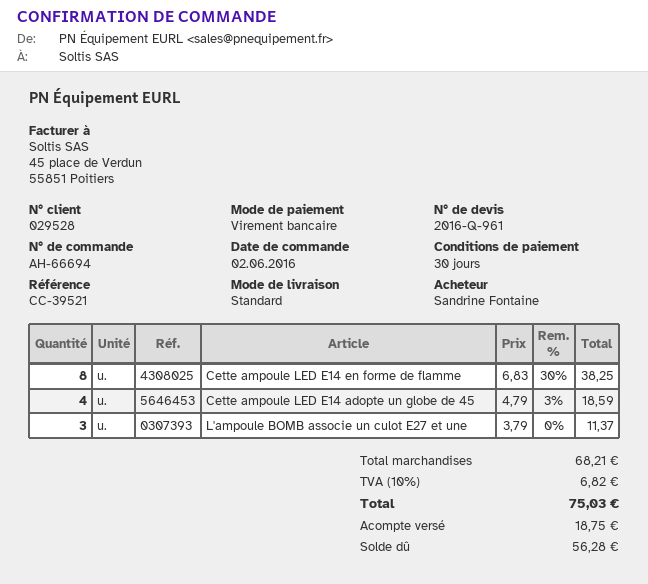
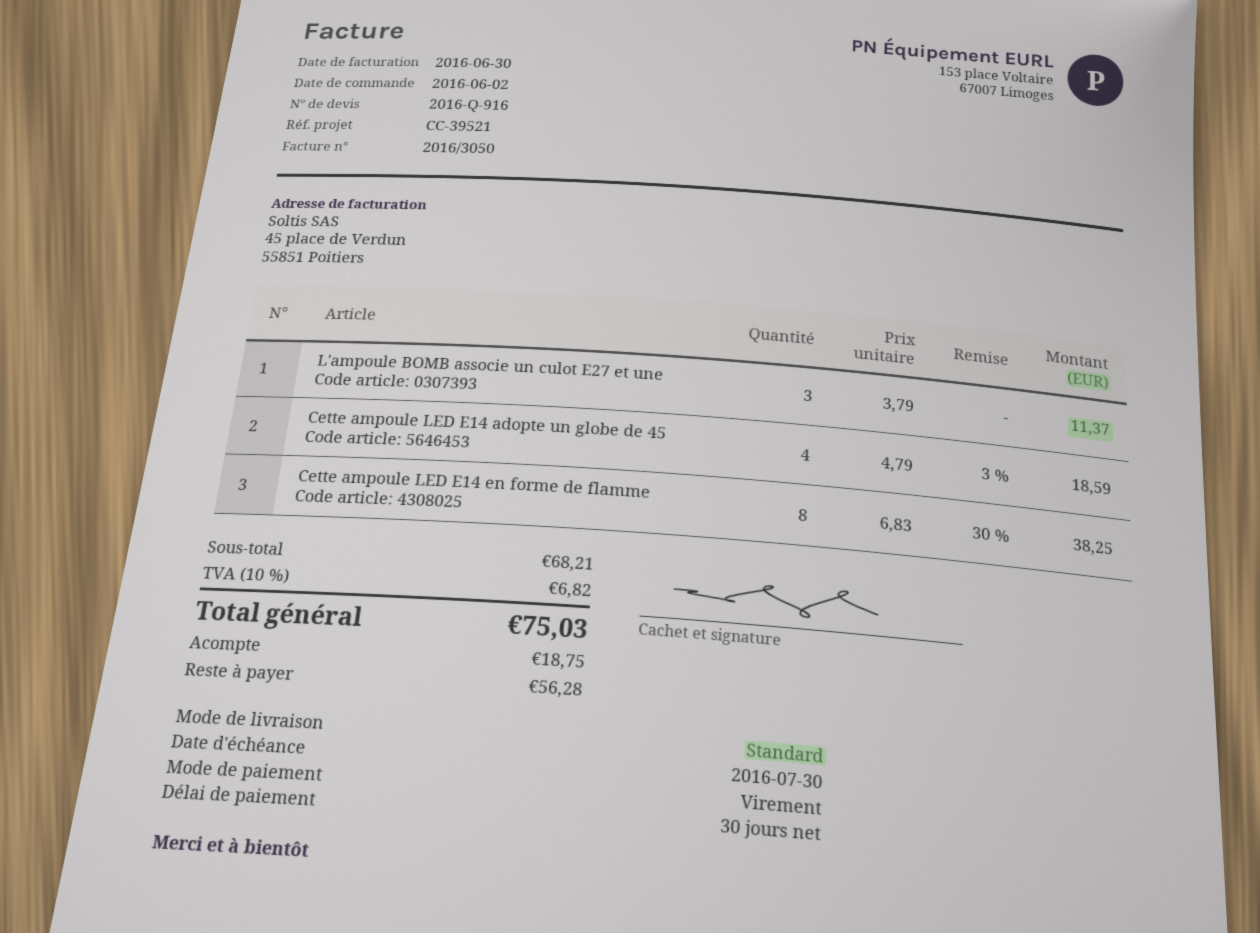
quote number: 2016-Q-961 -> 2016-Q-916

